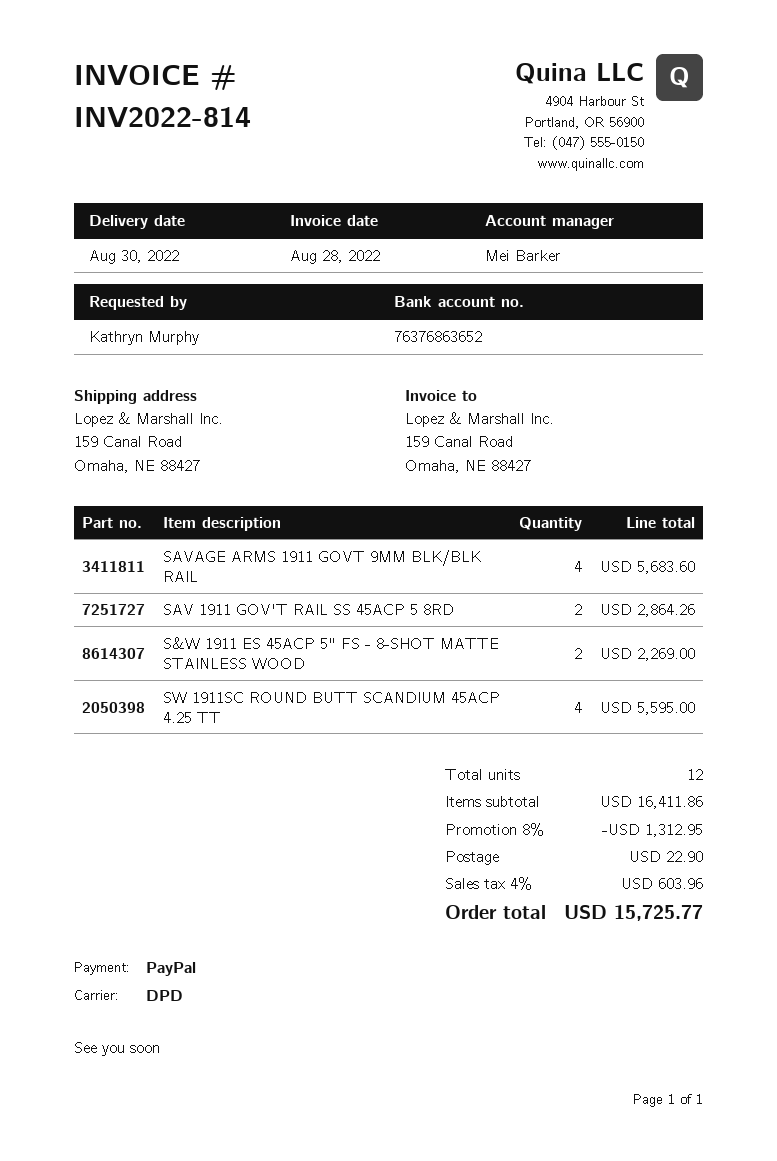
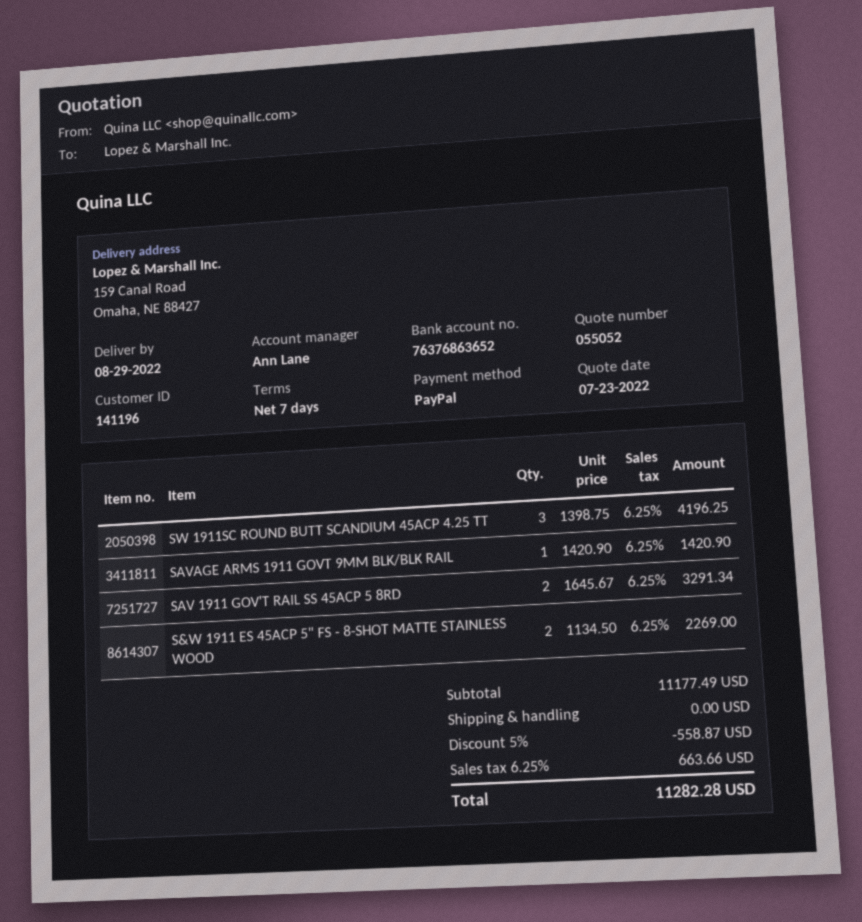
delivery date: 2022-08-30 -> 2022-08-29
sales rep: Mei Barker -> Ann Lane
SAVAGE ARMS 1911 GOVT 9MM BLK/BLK RAIL: 4 for 5683.60 -> 1 for 1420.90
SAV 1911 GOV'T RAIL SS 45ACP 5 8RD: 2 for 2864.26 -> 2 for 3291.34
SW 1911SC ROUND BUTT SCANDIUM 45ACP 4.25 TT: 4 for 5595.00 -> 3 for 4196.25
subtotal: 16411.86 -> 11177.49
discount: 8% = 1312.95 -> 5% = 558.87
shipping: 22.90 -> 0.00
tax: 4% = 603.96 -> 6.25% = 663.66
total: 15725.77 -> 11282.28

